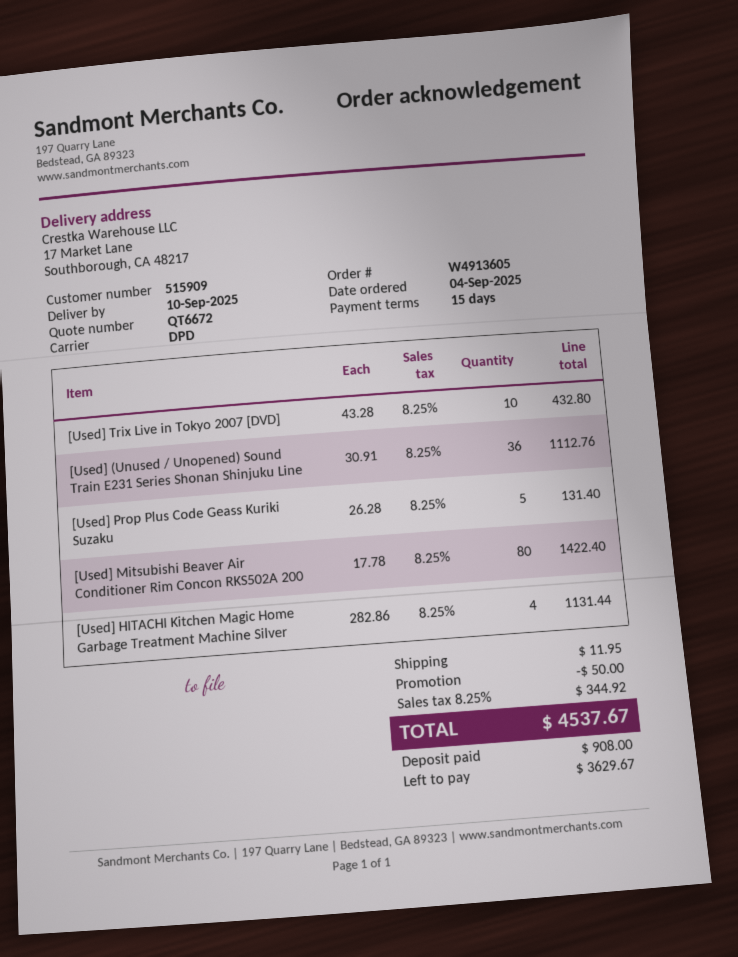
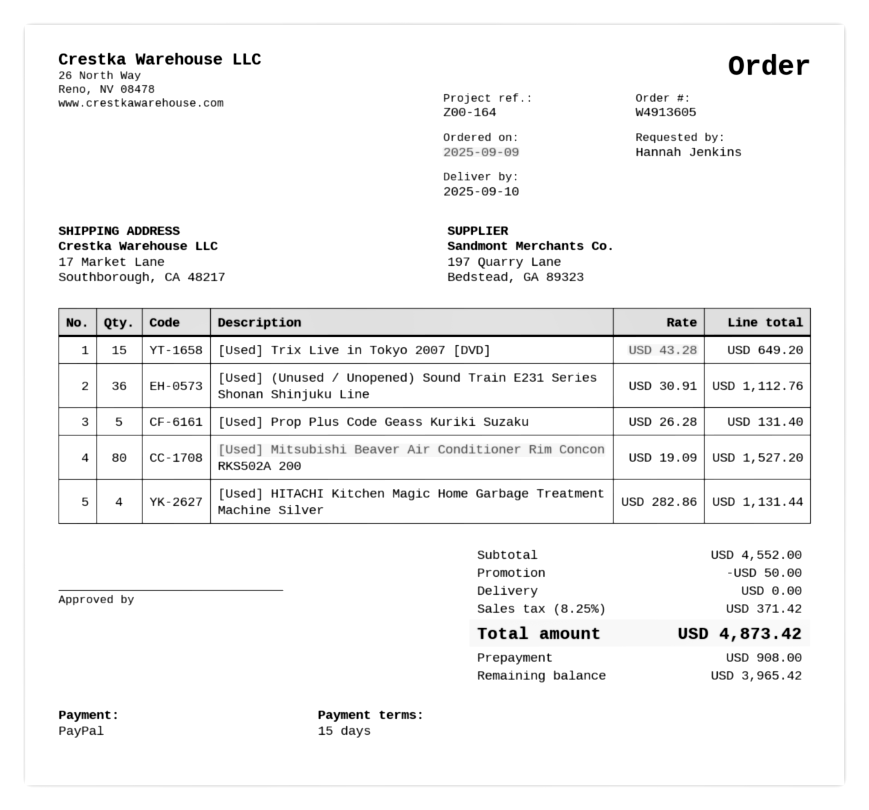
order date: 2025-09-04 -> 2025-09-09
[Used] Trix Live in Tokyo 2007 [DVD]: 10 x 43.28 = 432.80 -> 15 x 43.28 = 649.20
[Used] Mitsubishi Beaver Air Conditioner Rim Concon RKS502A 200: 80 x 17.78 = 1422.40 -> 80 x 19.09 = 1527.20
shipping: 11.95 -> 0.00
tax: 8.25% = 344.92 -> 8.25% = 371.42
total: 4537.67 -> 4873.42
balance: 3629.67 -> 3965.42

